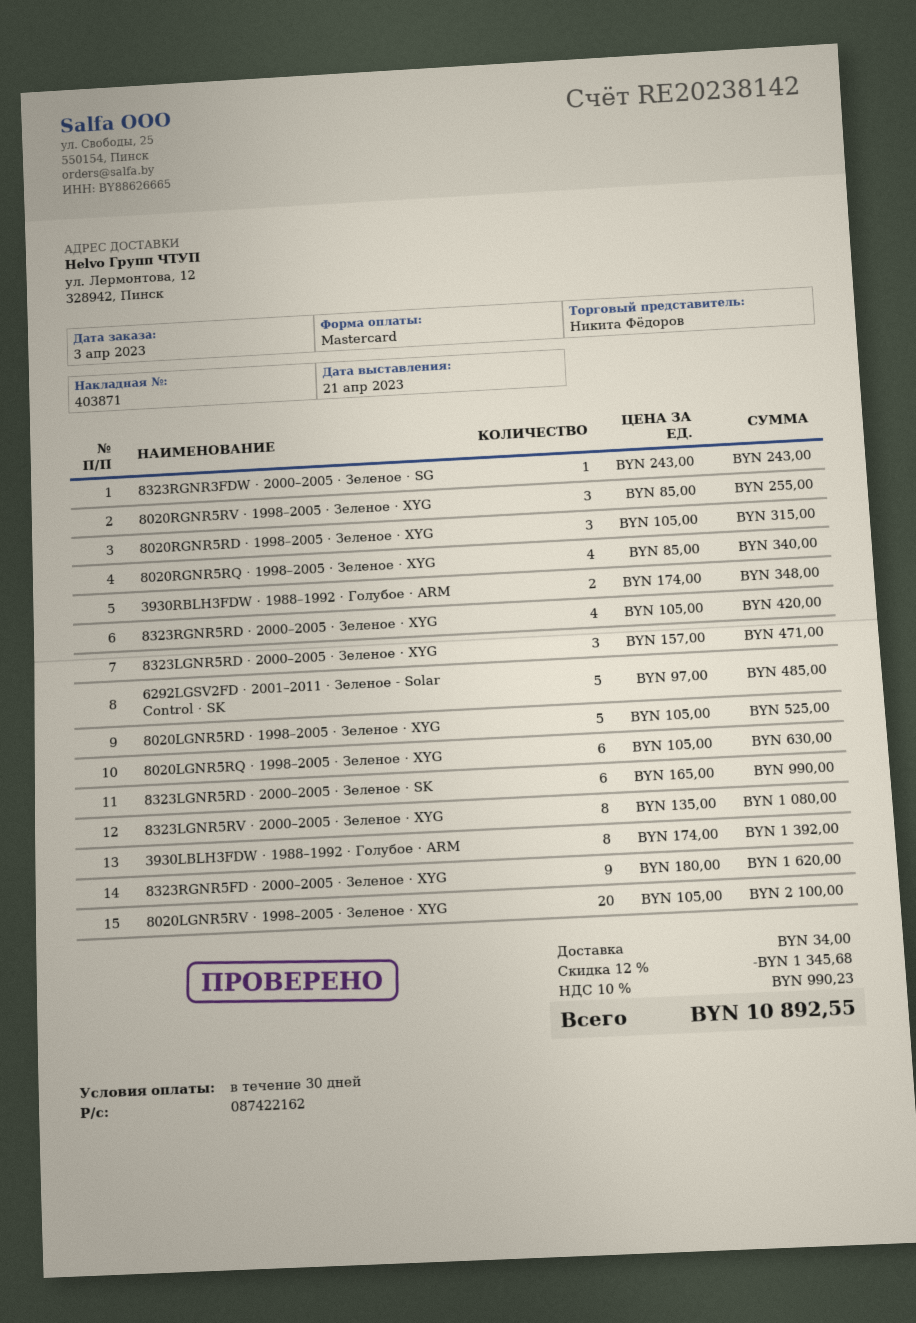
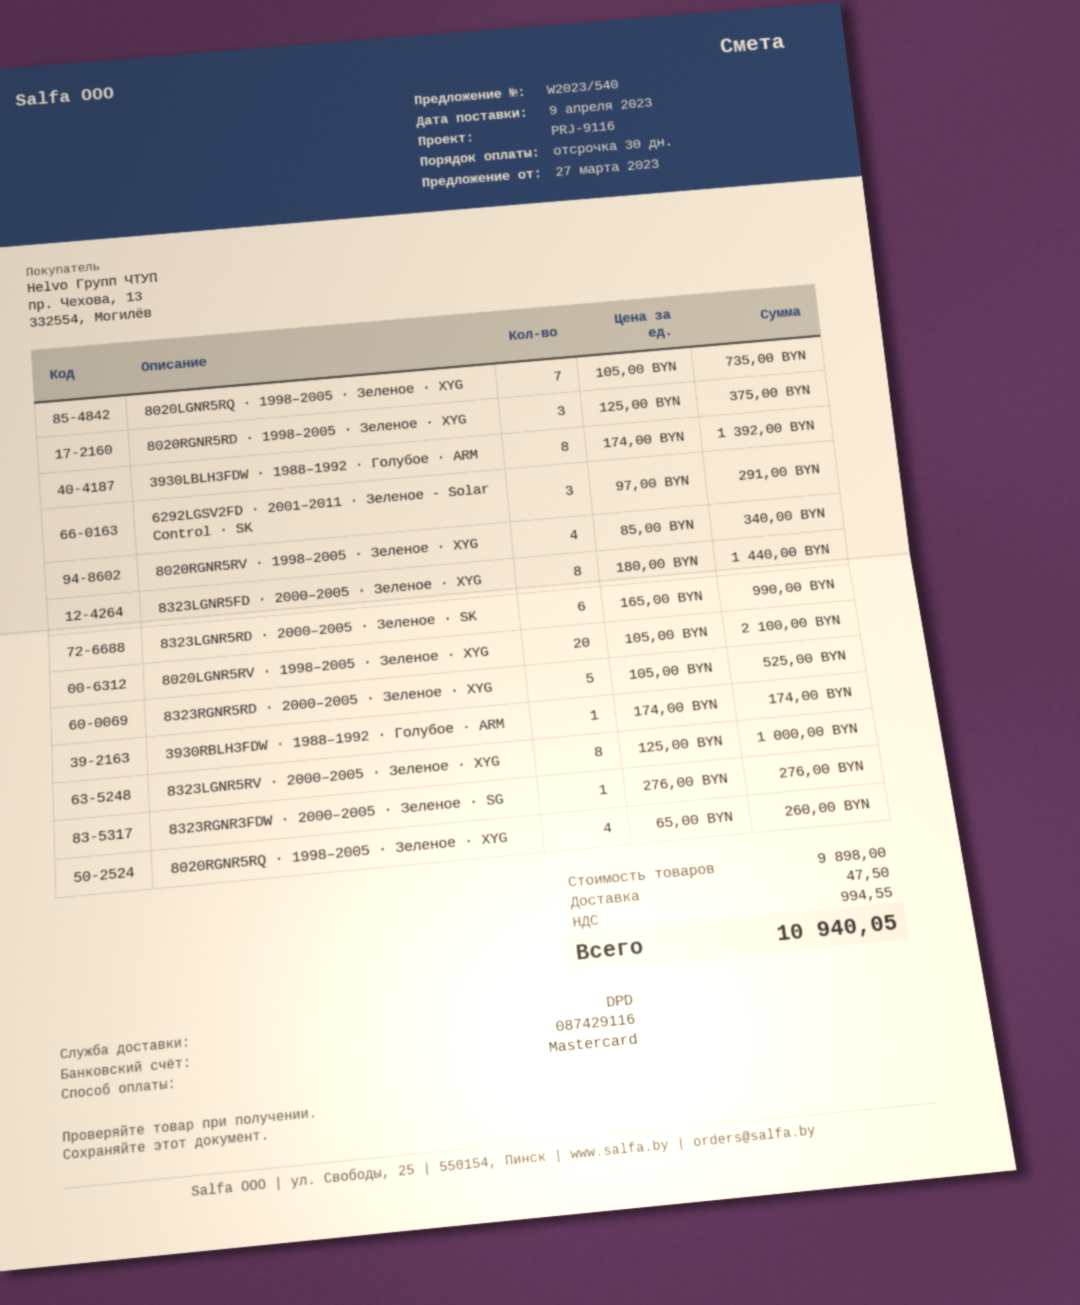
bank account: 087422162 -> 087429116
8323RGNR3FDW · 2000–2005 · Зеленое · SG: 1 x 243.00 = 243.00 -> 1 x 276.00 = 276.00
8020RGNR5RV · 1998–2005 · Зеленое · XYG: 3 x 85.00 = 255.00 -> 4 x 85.00 = 340.00
8020RGNR5RD · 1998–2005 · Зеленое · XYG: 3 x 105.00 = 315.00 -> 3 x 125.00 = 375.00
8020RGNR5RQ · 1998–2005 · Зеленое · XYG: 4 x 85.00 = 340.00 -> 4 x 65.00 = 260.00
3930RBLH3FDW · 1988–1992 · Голубое · ARM: 2 x 174.00 = 348.00 -> 1 x 174.00 = 174.00
8323RGNR5RD · 2000–2005 · Зеленое · XYG: 4 x 105.00 = 420.00 -> 5 x 105.00 = 525.00
8323LGNR5RD · 2000–2005 · Зеленое · XYG: 3 x 157.00 = 471.00 -> none
6292LGSV2FD · 2001–2011 · Зеленое - Solar Control · SK: 5 x 97.00 = 485.00 -> 3 x 97.00 = 291.00
8020LGNR5RD · 1998–2005 · Зеленое · XYG: 5 x 105.00 = 525.00 -> none
8020LGNR5RQ · 1998–2005 · Зеленое · XYG: 6 x 105.00 = 630.00 -> 7 x 105.00 = 735.00
8323LGNR5RV · 2000–2005 · Зеленое · XYG: 8 x 135.00 = 1080.00 -> 8 x 125.00 = 1000.00
8323RGNR5FD · 2000–2005 · Зеленое · XYG: 9 x 180.00 = 1620.00 -> none
8323LGNR5FD · 2000–2005 · Зеленое · XYG: none -> 8 x 180.00 = 1440.00
discount: 12% = 1345.68 -> none
shipping: 34.00 -> 47.50
tax: 990.23 -> 994.55
total: 10892.55 -> 10940.05

